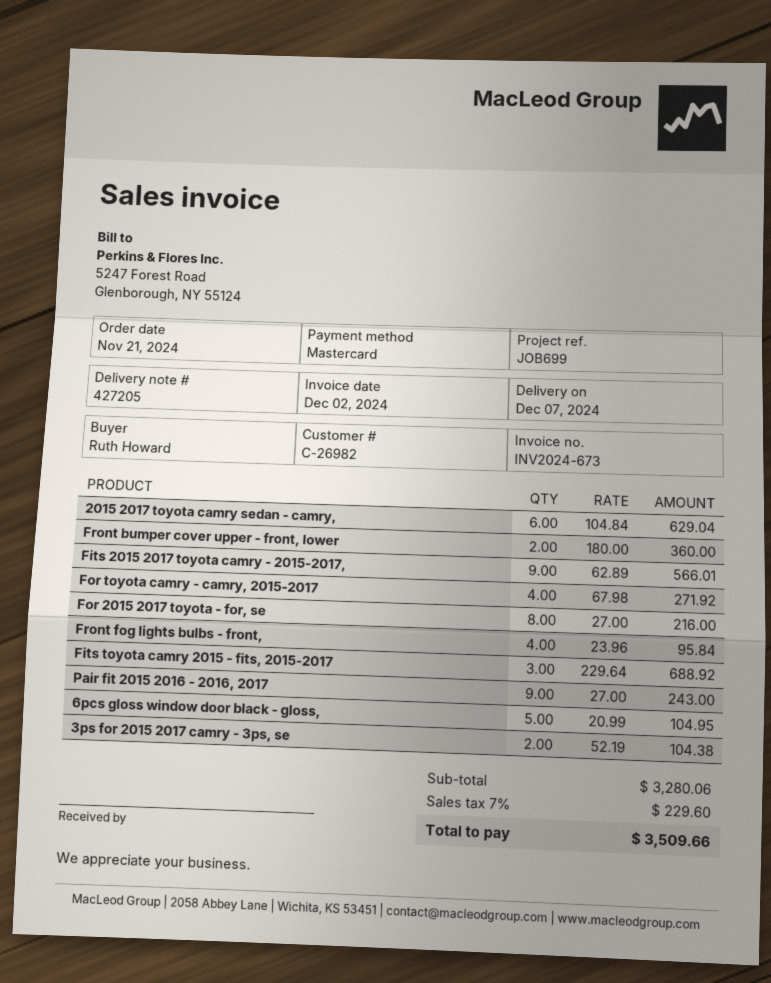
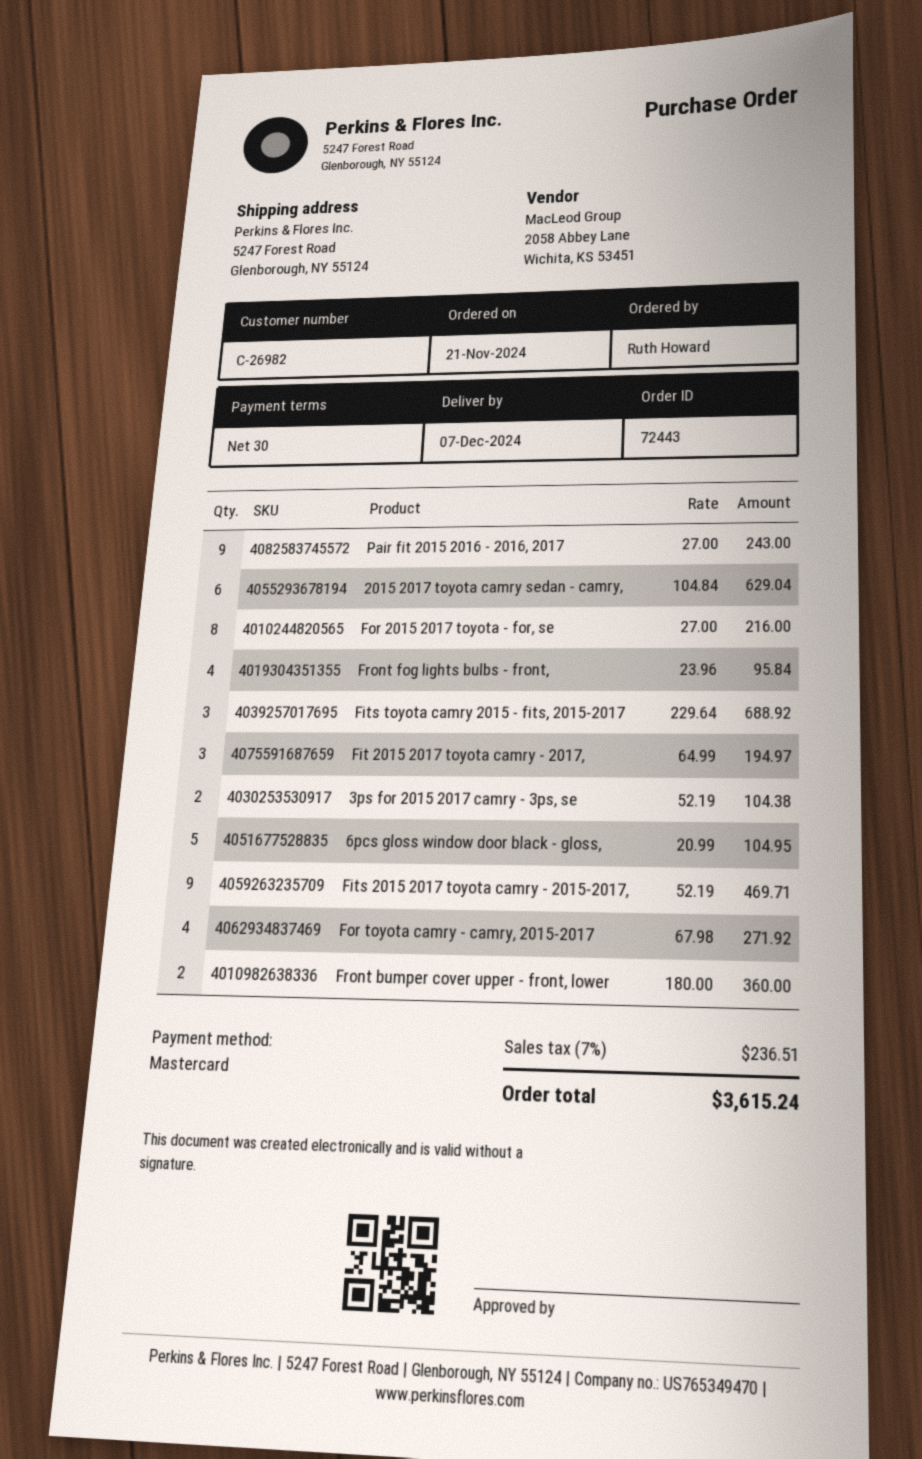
Fits 2015 2017 toyota camry - 2015-2017,: 9 x 62.89 = 566.01 -> 9 x 52.19 = 469.71
Fit 2015 2017 toyota camry - 2017,: none -> 3 x 64.99 = 194.97
tax: 7% = 229.60 -> 7% = 236.51
total: 3509.66 -> 3615.24

